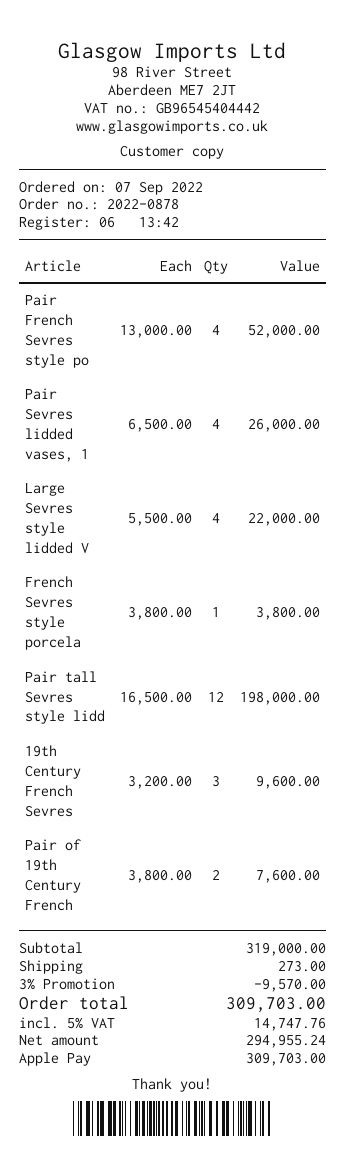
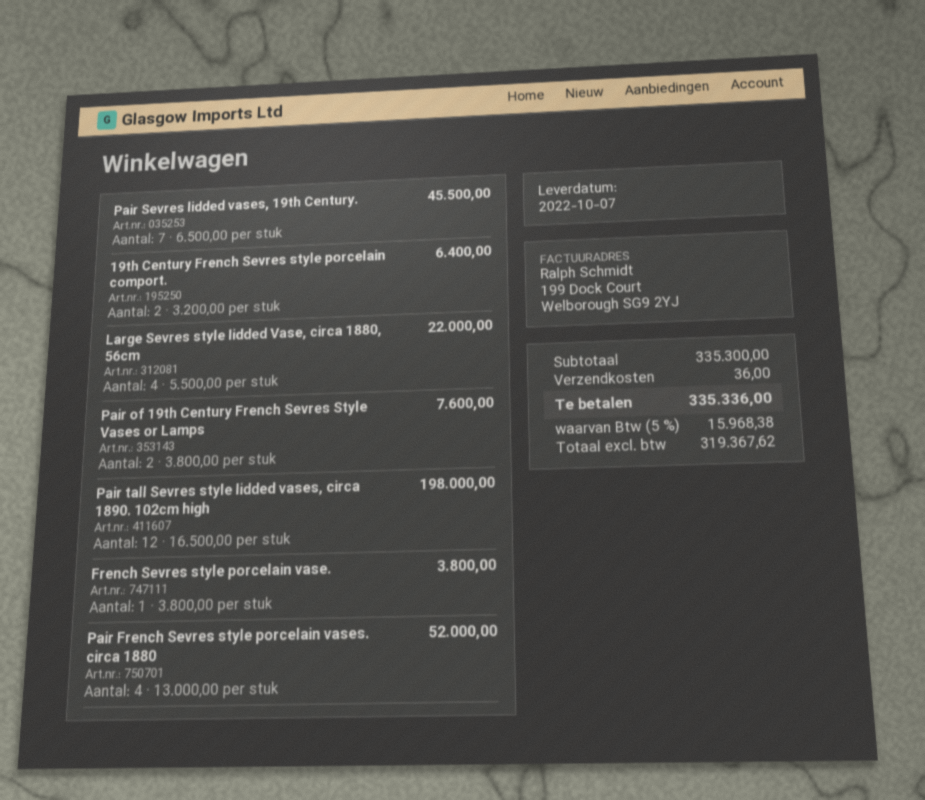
Pair Sevres lidded vases, 1: 4 x 6500.00 = 26000.00 -> 7 x 6500.00 = 45500.00
19th Century French Sevres: 3 x 3200.00 = 9600.00 -> 2 x 3200.00 = 6400.00
subtotal: 319000.00 -> 335300.00
discount: 3% = 9570.00 -> none
shipping: 273.00 -> 36.00
net: 294955.24 -> 319367.62
tax: 5% = 14747.76 -> 5% = 15968.38
total: 309703.00 -> 335336.00

